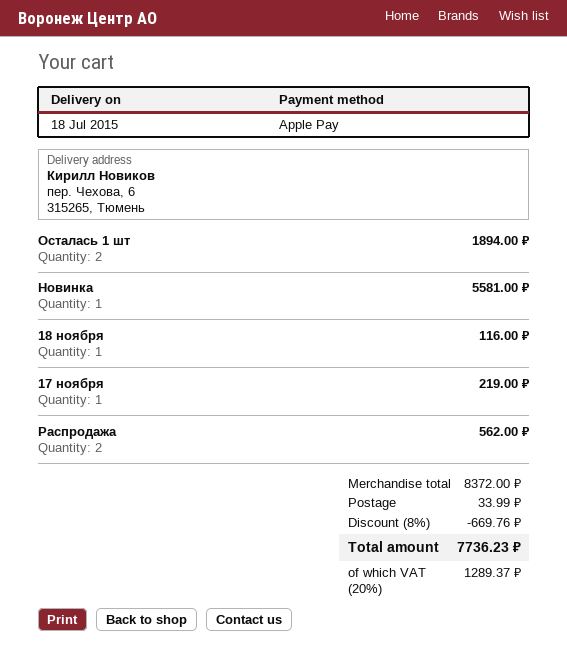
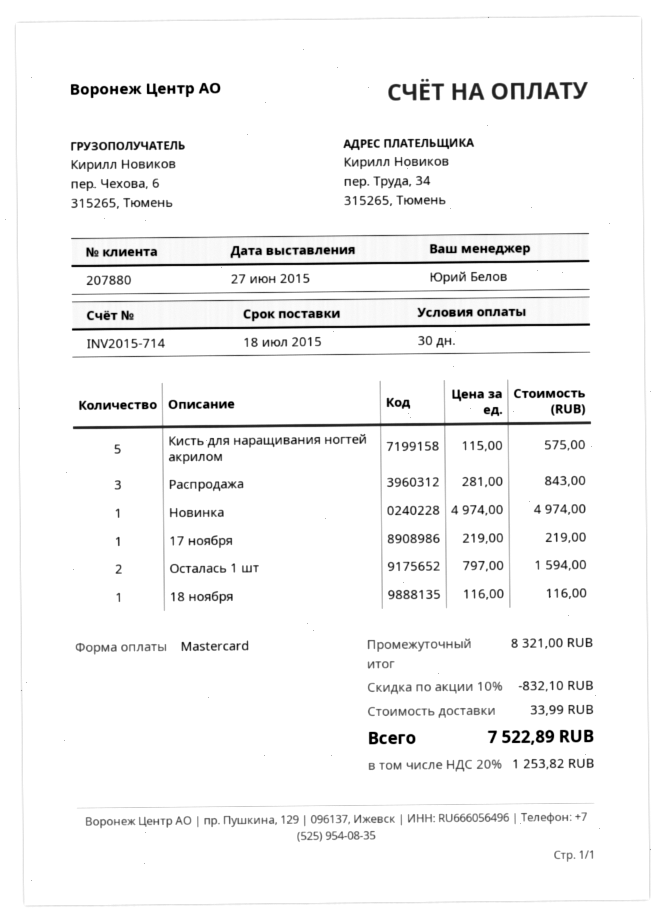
payment method: Apple Pay -> Mastercard
Осталась 1 шт: 2 for 1894.00 -> 2 for 1594.00
Новинка: 1 for 5581.00 -> 1 for 4974.00
Распродажа: 2 for 562.00 -> 3 for 843.00
Кисть для наращивания ногтей акрилом: none -> 5 for 575.00
subtotal: 8372.00 -> 8321.00
discount: 8% = 669.76 -> 10% = 832.10
tax: 20% = 1289.37 -> 20% = 1253.82
total: 7736.23 -> 7522.89

